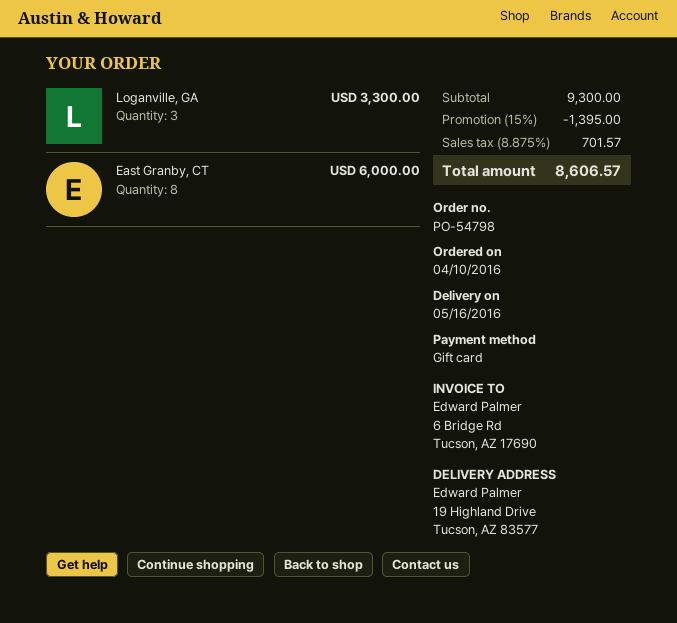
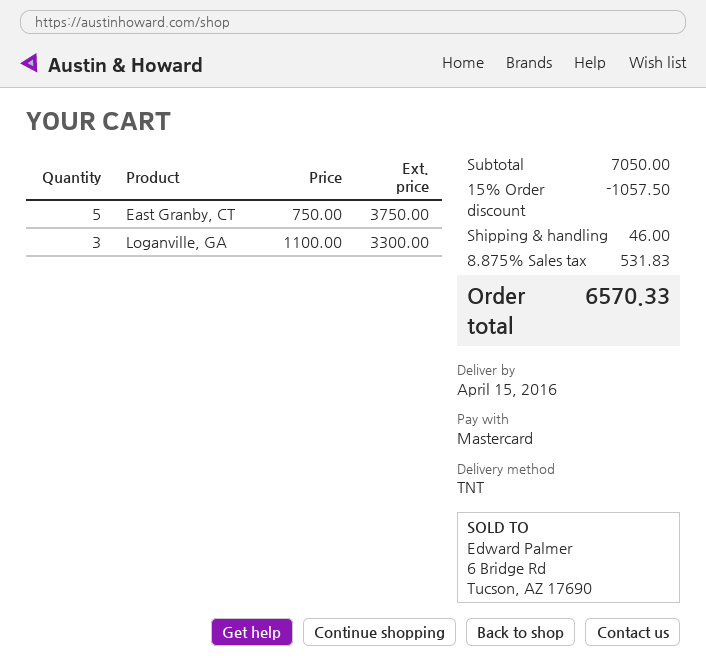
delivery date: 2016-05-16 -> 2016-04-15
payment method: gift card -> Mastercard
East Granby, CT: 8 for 6000.00 -> 5 for 3750.00
subtotal: 9300.00 -> 7050.00
discount: 15% = 1395.00 -> 15% = 1057.50
shipping: none -> 46.00
tax: 8.875% = 701.57 -> 8.875% = 531.83
total: 8606.57 -> 6570.33

